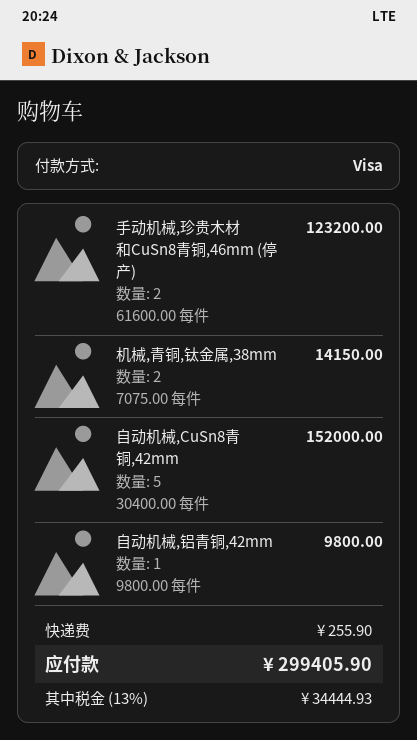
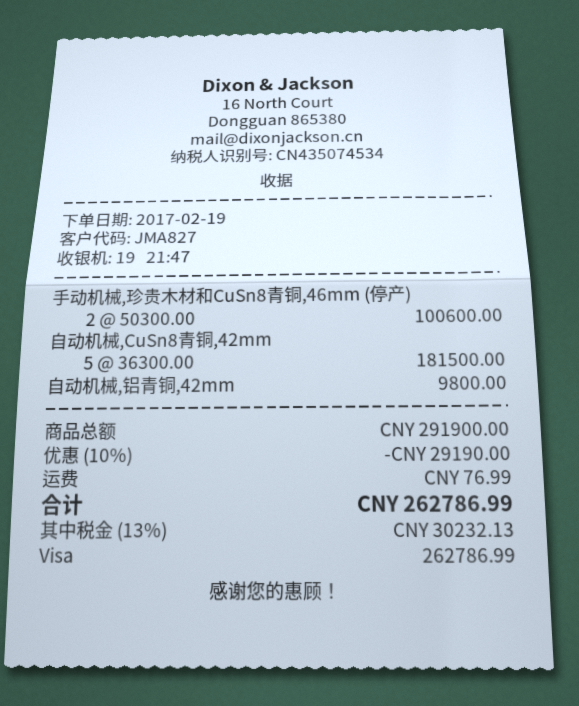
手动机械,珍贵木材和CuSn8青铜,46mm (停产): 2 x 61600.00 = 123200.00 -> 2 x 50300.00 = 100600.00
机械,青铜,钛金属,38mm: 2 x 7075.00 = 14150.00 -> none
自动机械,CuSn8青铜,42mm: 5 x 30400.00 = 152000.00 -> 5 x 36300.00 = 181500.00
discount: none -> 10% = 29190.00
shipping: 255.90 -> 76.99
tax: 13% = 34444.93 -> 13% = 30232.13
total: 299405.90 -> 262786.99

